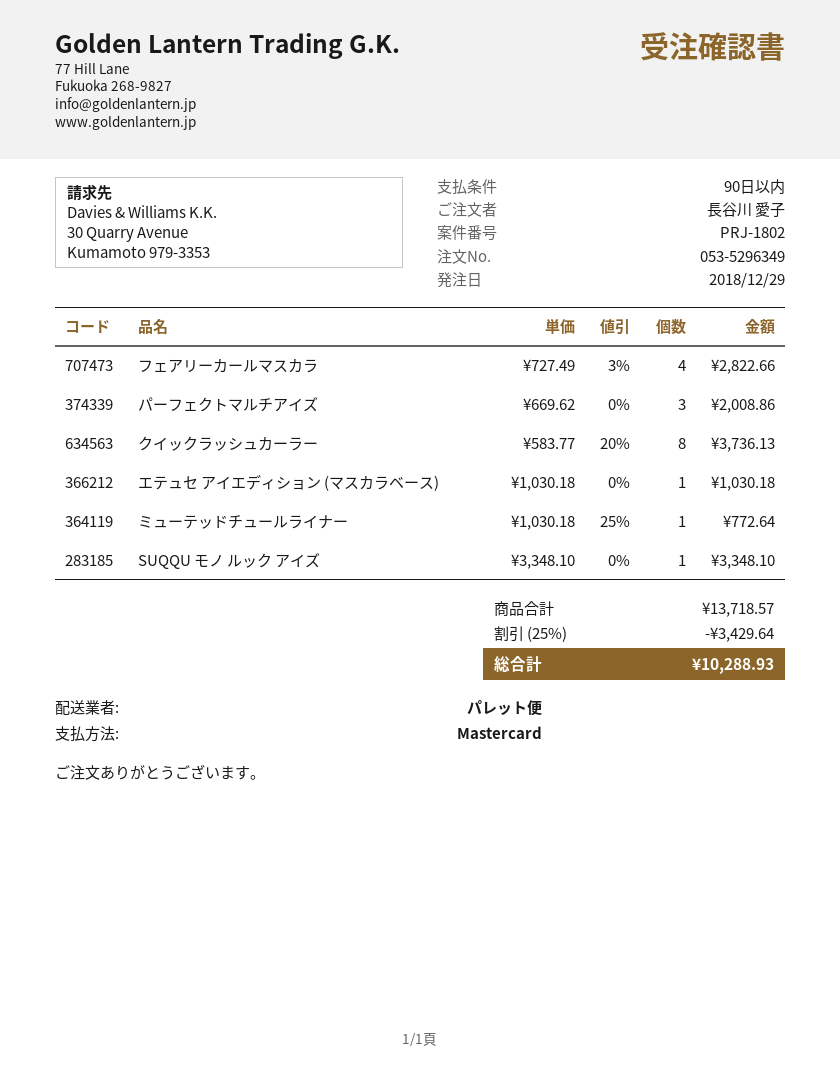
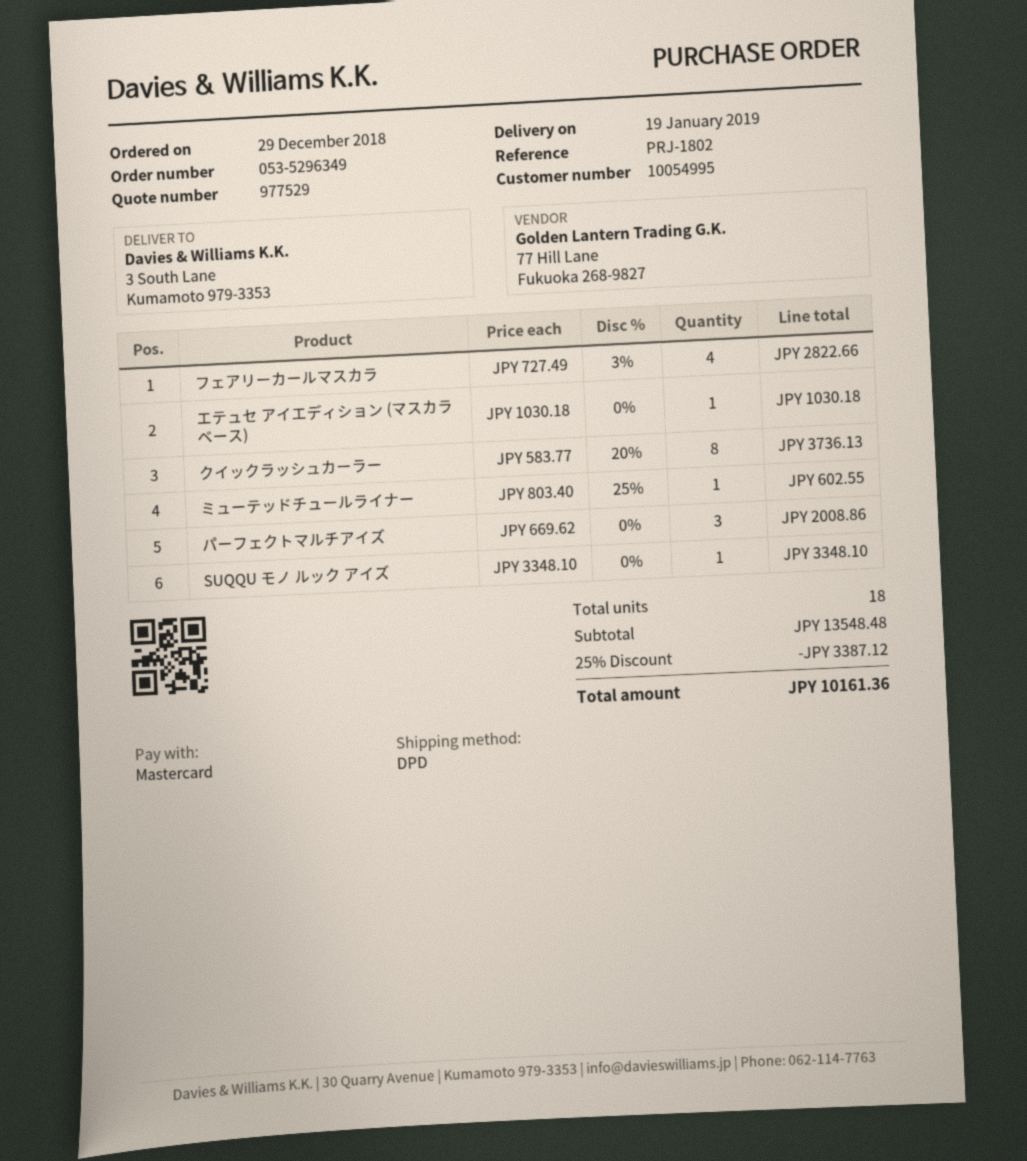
shipping method: pallet freight -> DPD
ミューテッドチュールライナー: 1 x 1030.18 - 25% = 772.64 -> 1 x 803.40 - 25% = 602.55
subtotal: 13718.57 -> 13548.48
discount: 25% = 3429.64 -> 25% = 3387.12
total: 10288.93 -> 10161.36

